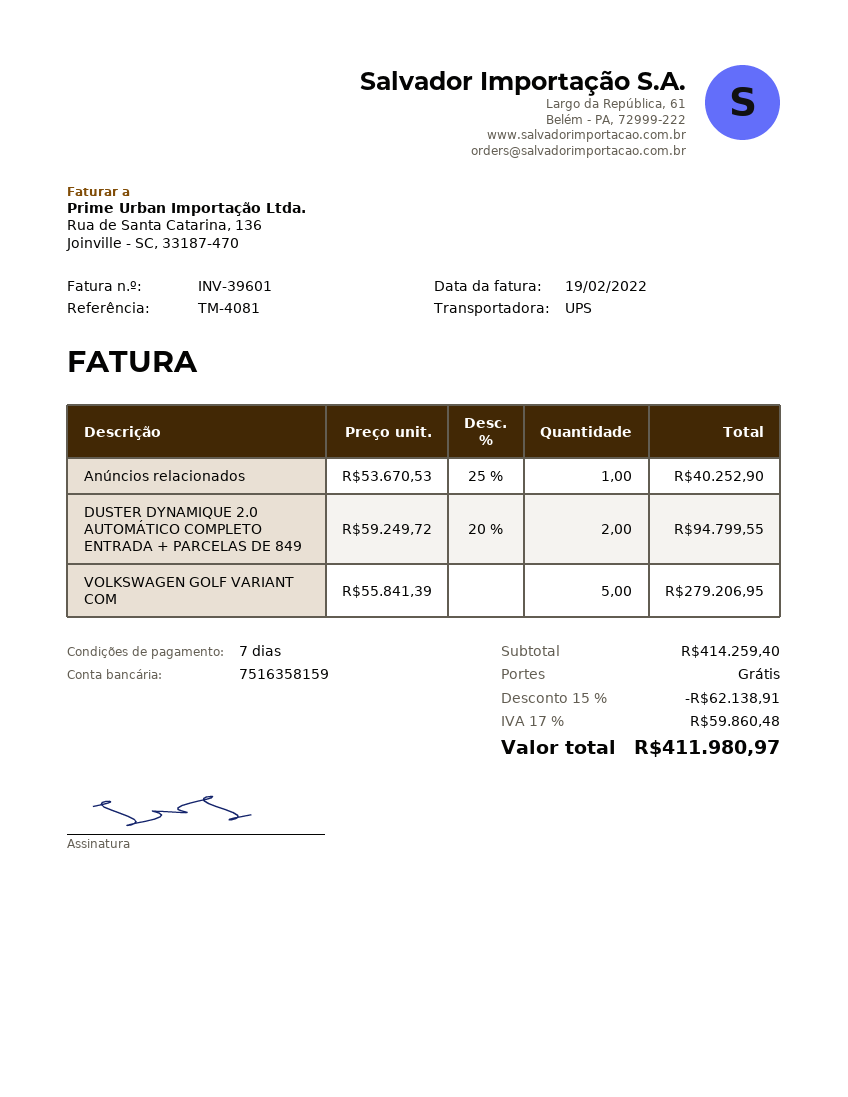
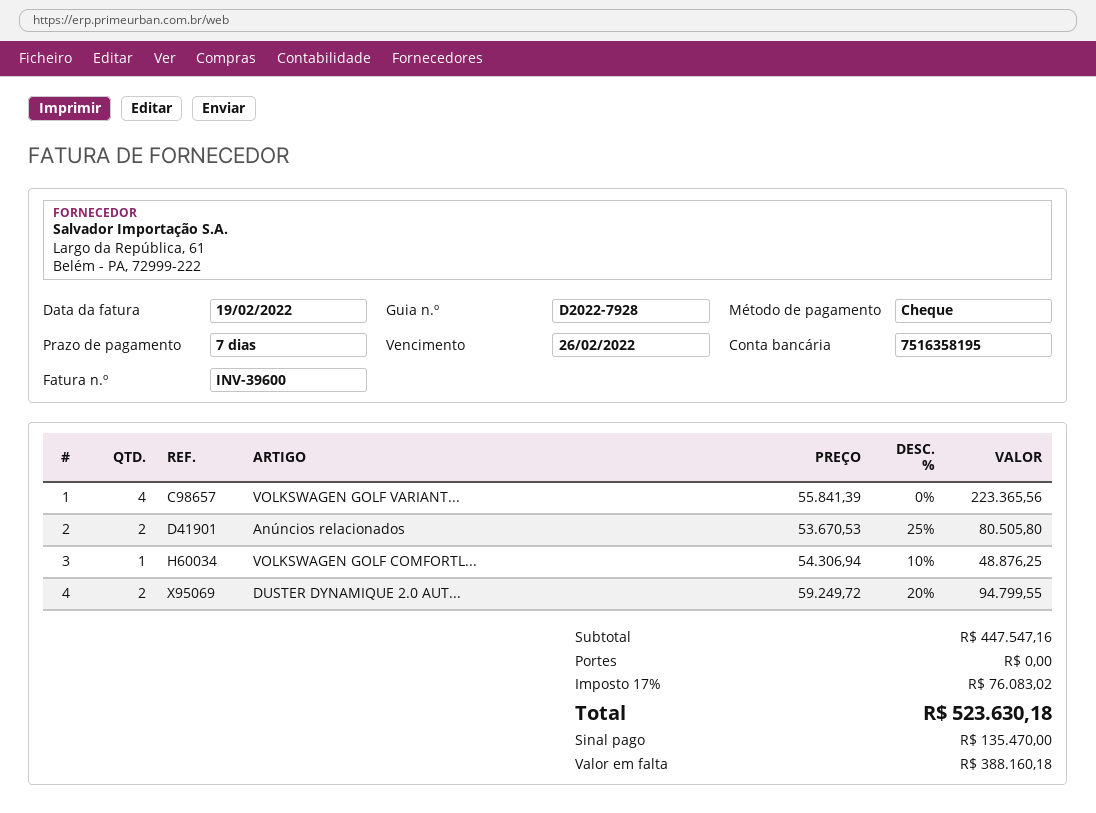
invoice number: INV-39601 -> INV-39600
bank account: 7516358159 -> 7516358195
Anúncios relacionados: 1 x 53670.53 - 25% = 40252.90 -> 2 x 53670.53 - 25% = 80505.80
VOLKSWAGEN GOLF VARIANT COM: 5 x 55841.39 = 279206.95 -> 4 x 55841.39 = 223365.56
VOLKSWAGEN GOLF COMFORTL...: none -> 1 x 54306.94 - 10% = 48876.25
subtotal: 414259.40 -> 447547.16
discount: 15% = 62138.91 -> none
tax: 17% = 59860.48 -> 17% = 76083.02
total: 411980.97 -> 523630.18

